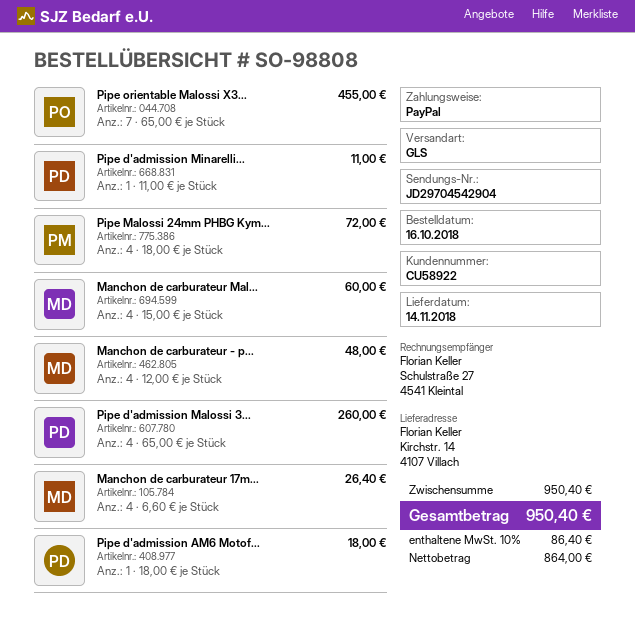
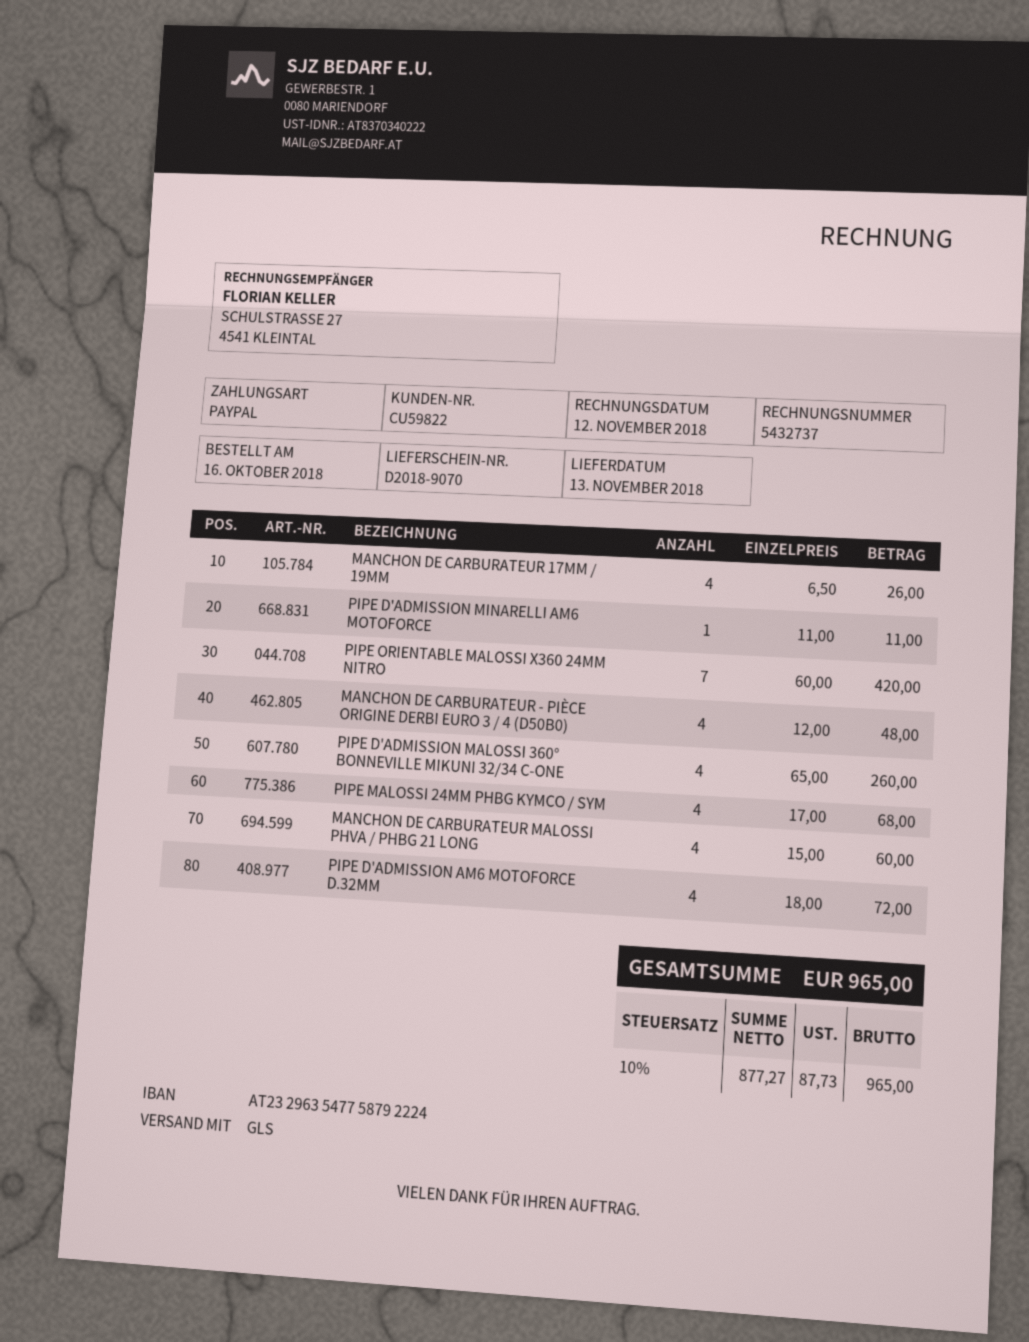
delivery date: 2018-11-14 -> 2018-11-13
customer number: CU58922 -> CU59822
Pipe orientable Malossi X3...: 7 x 65.00 = 455.00 -> 7 x 60.00 = 420.00
Pipe Malossi 24mm PHBG Kym...: 4 x 18.00 = 72.00 -> 4 x 17.00 = 68.00
Manchon de carburateur 17m...: 4 x 6.60 = 26.40 -> 4 x 6.50 = 26.00
Pipe d'admission AM6 Motof...: 1 x 18.00 = 18.00 -> 4 x 18.00 = 72.00
net: 864.00 -> 877.27
tax: 10% = 86.40 -> 10% = 87.73
total: 950.40 -> 965.00

